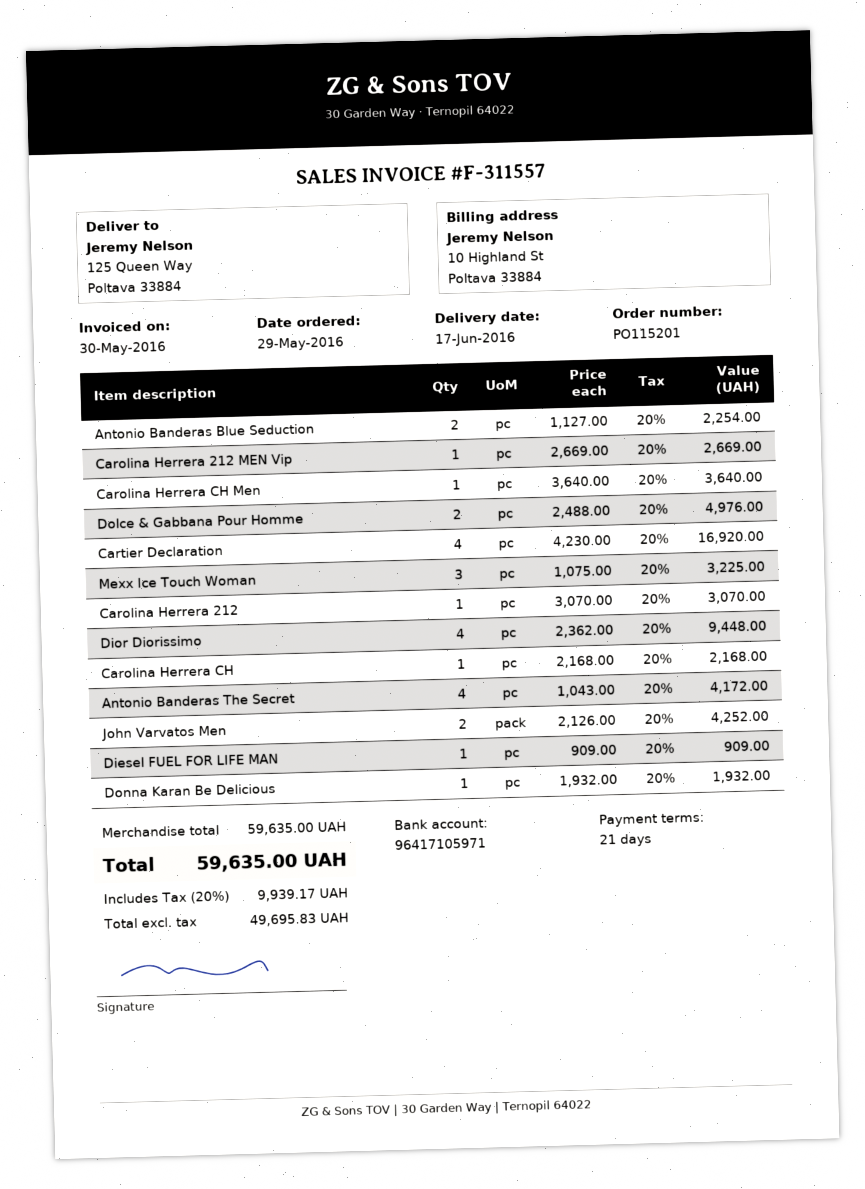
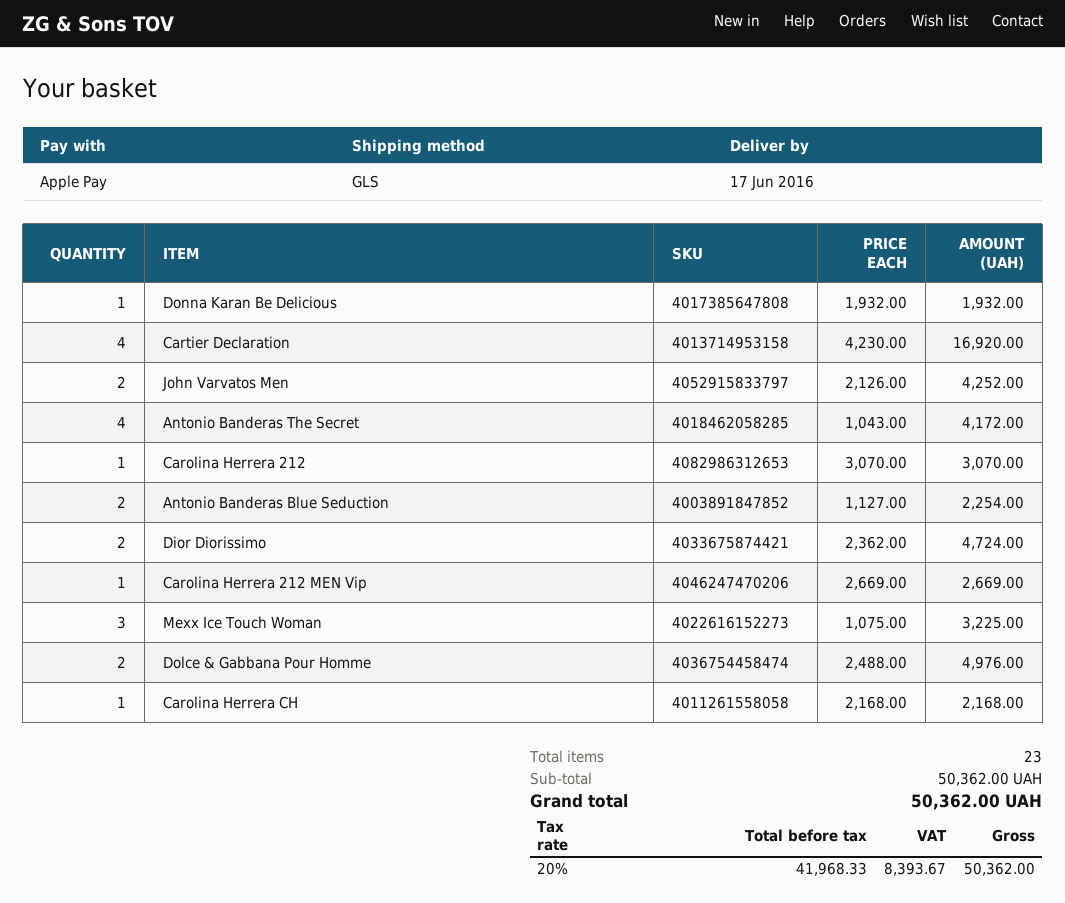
Carolina Herrera CH Men: 1 x 3640.00 = 3640.00 -> none
Dior Diorissimo: 4 x 2362.00 = 9448.00 -> 2 x 2362.00 = 4724.00
Diesel FUEL FOR LIFE MAN: 1 x 909.00 = 909.00 -> none
subtotal: 59635.00 -> 50362.00
net: 49695.83 -> 41968.33
tax: 20% = 9939.17 -> 20% = 8393.67
total: 59635.00 -> 50362.00

